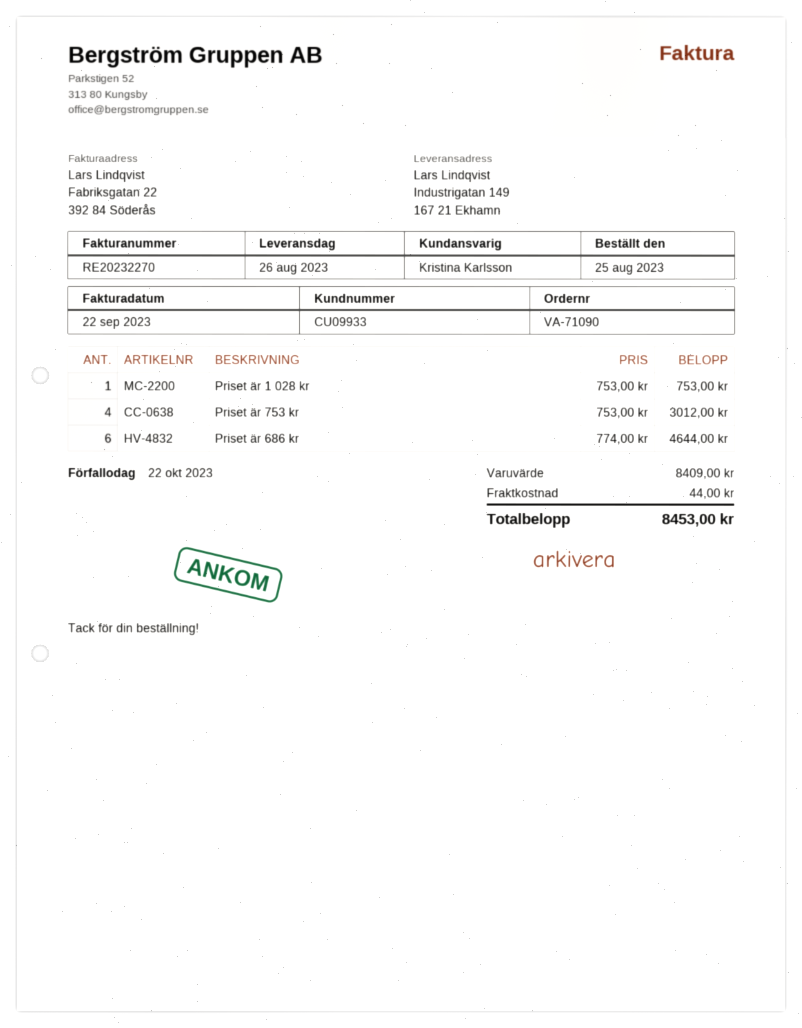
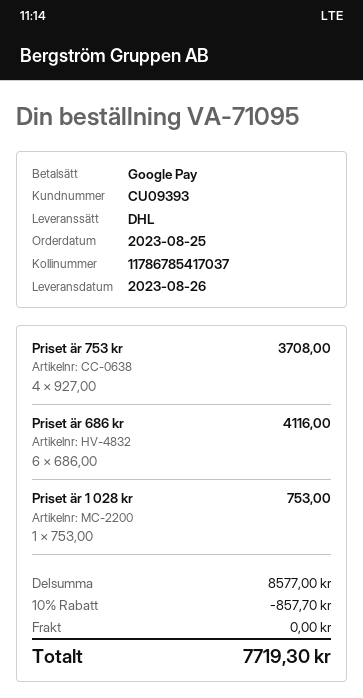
order number: VA-71090 -> VA-71095
customer number: CU09933 -> CU09393
Priset är 753 kr: 4 x 753.00 = 3012.00 -> 4 x 927.00 = 3708.00
Priset är 686 kr: 6 x 774.00 = 4644.00 -> 6 x 686.00 = 4116.00
subtotal: 8409.00 -> 8577.00
discount: none -> 10% = 857.70
shipping: 44.00 -> 0.00
total: 8453.00 -> 7719.30

